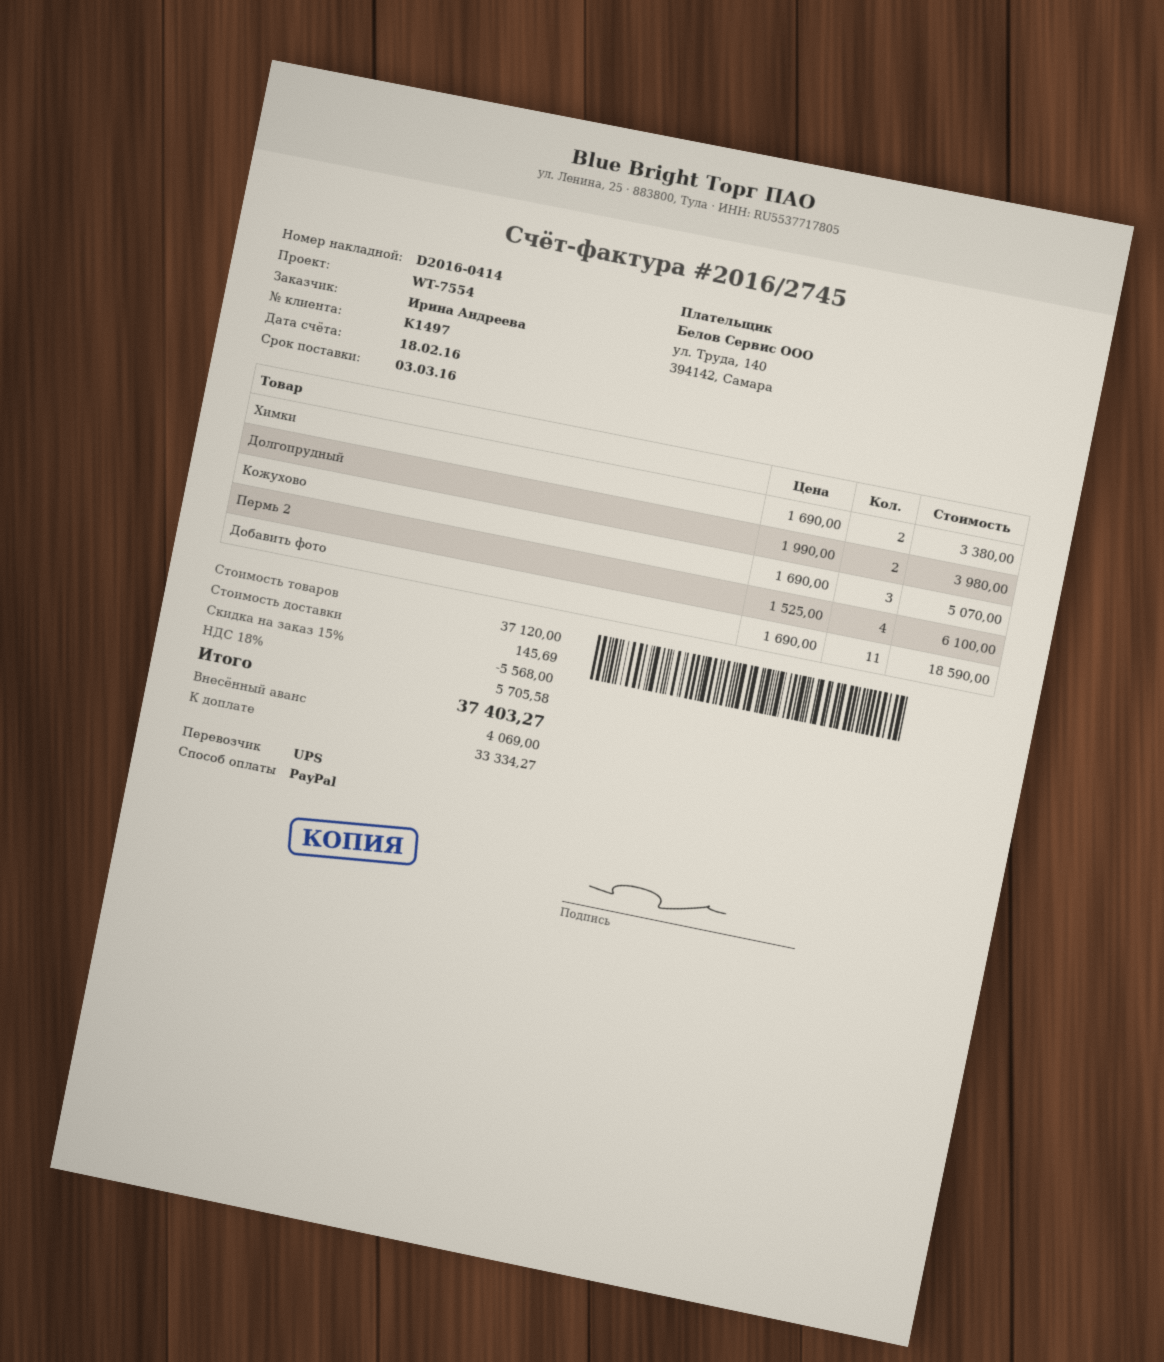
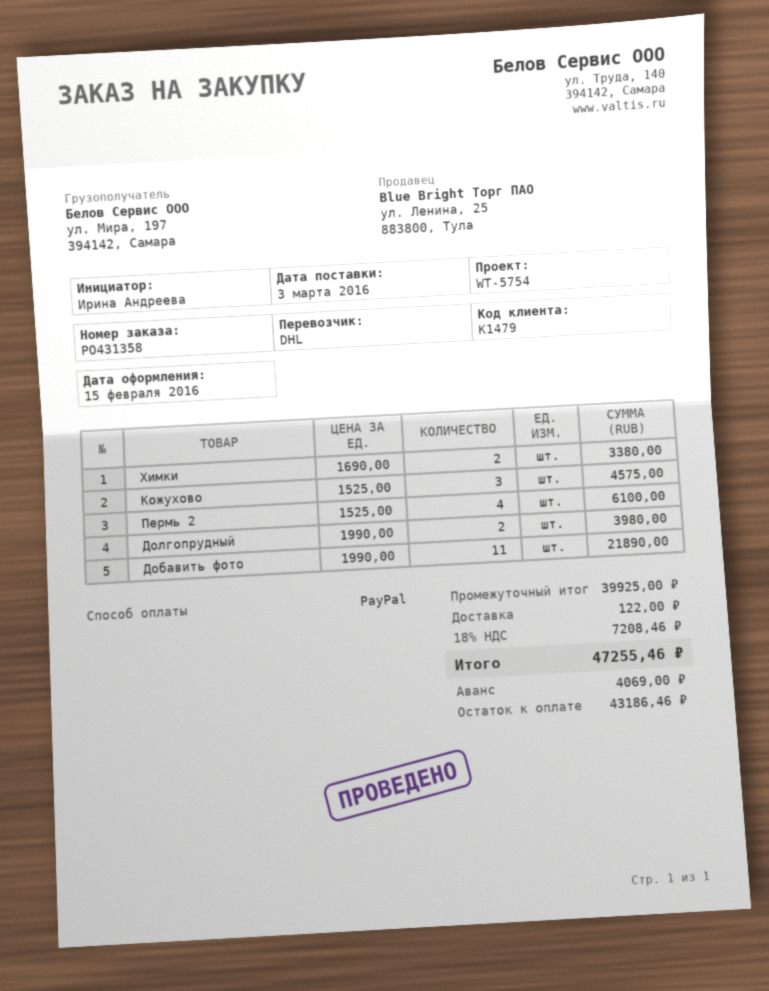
customer number: K1497 -> K1479
reference: WT-7554 -> WT-5754
shipping method: UPS -> DHL
Кожухово: 3 x 1690.00 = 5070.00 -> 3 x 1525.00 = 4575.00
Добавить фото: 11 x 1690.00 = 18590.00 -> 11 x 1990.00 = 21890.00
subtotal: 37120.00 -> 39925.00
discount: 15% = 5568.00 -> none
shipping: 145.69 -> 122.00
tax: 18% = 5705.58 -> 18% = 7208.46
total: 37403.27 -> 47255.46
balance: 33334.27 -> 43186.46

